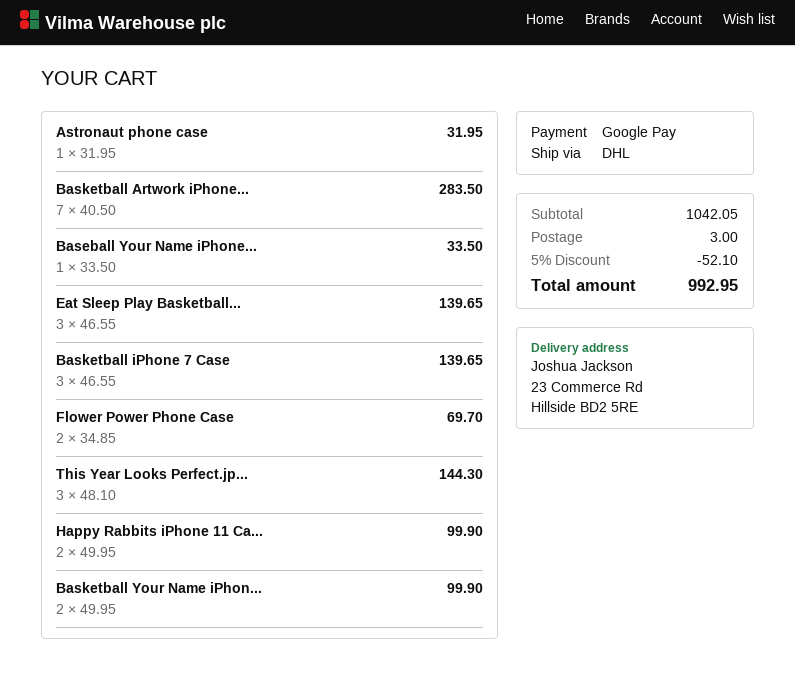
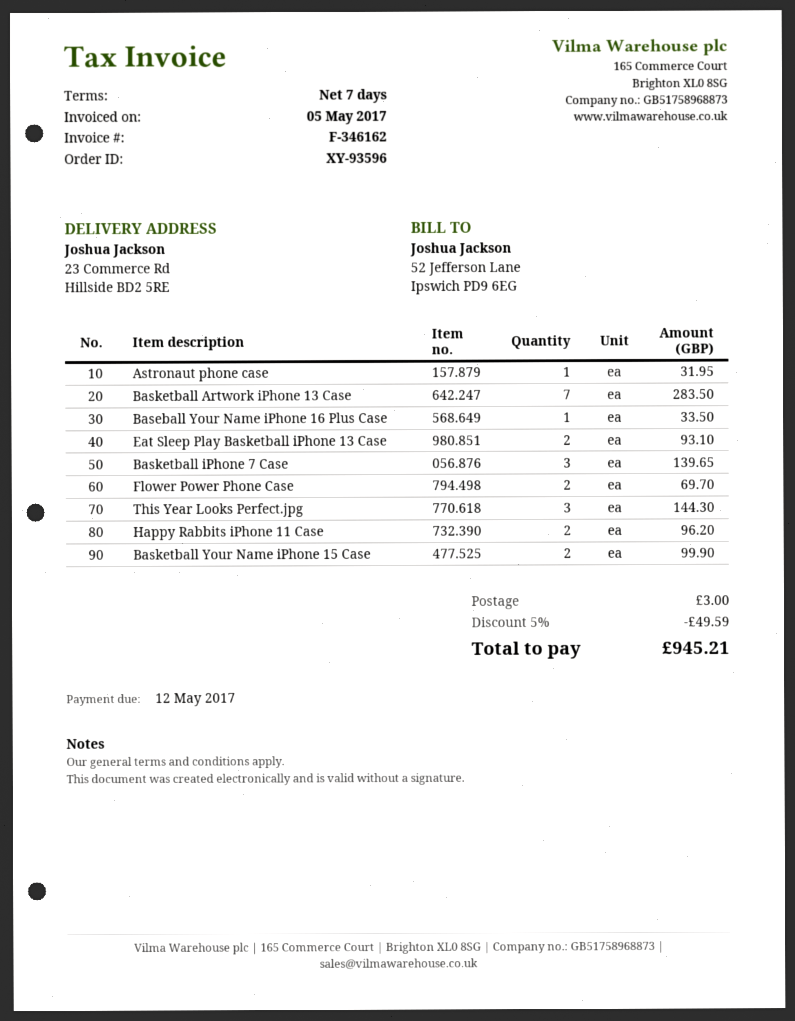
Eat Sleep Play Basketball...: 3 for 139.65 -> 2 for 93.10
Happy Rabbits iPhone 11 Ca...: 2 for 99.90 -> 2 for 96.20
discount: 5% = 52.10 -> 5% = 49.59
total: 992.95 -> 945.21

